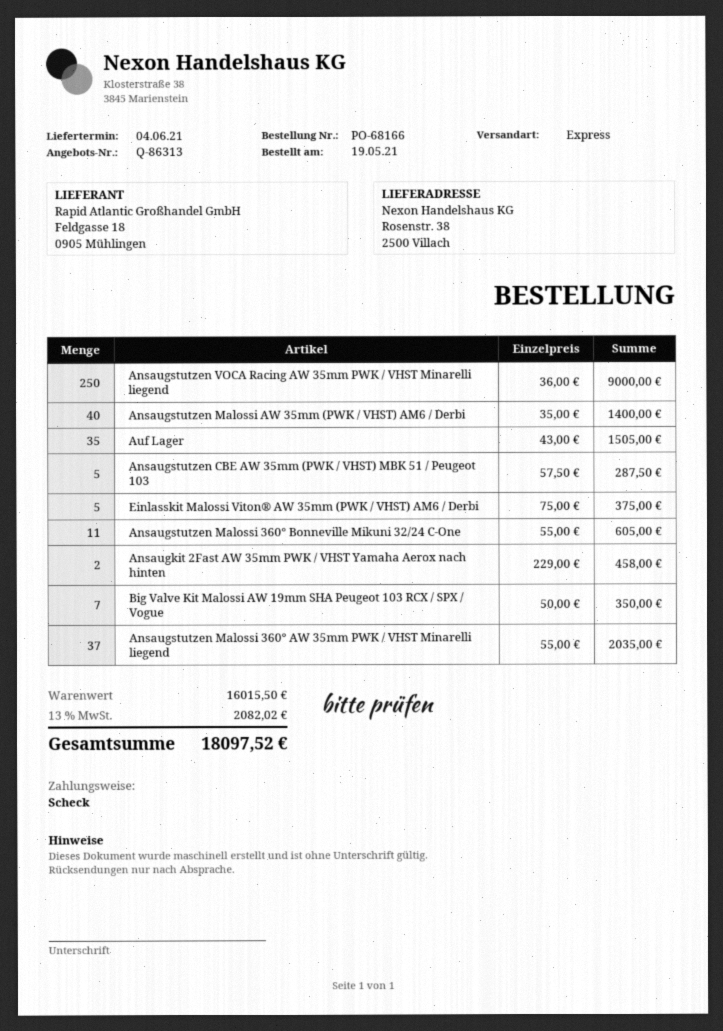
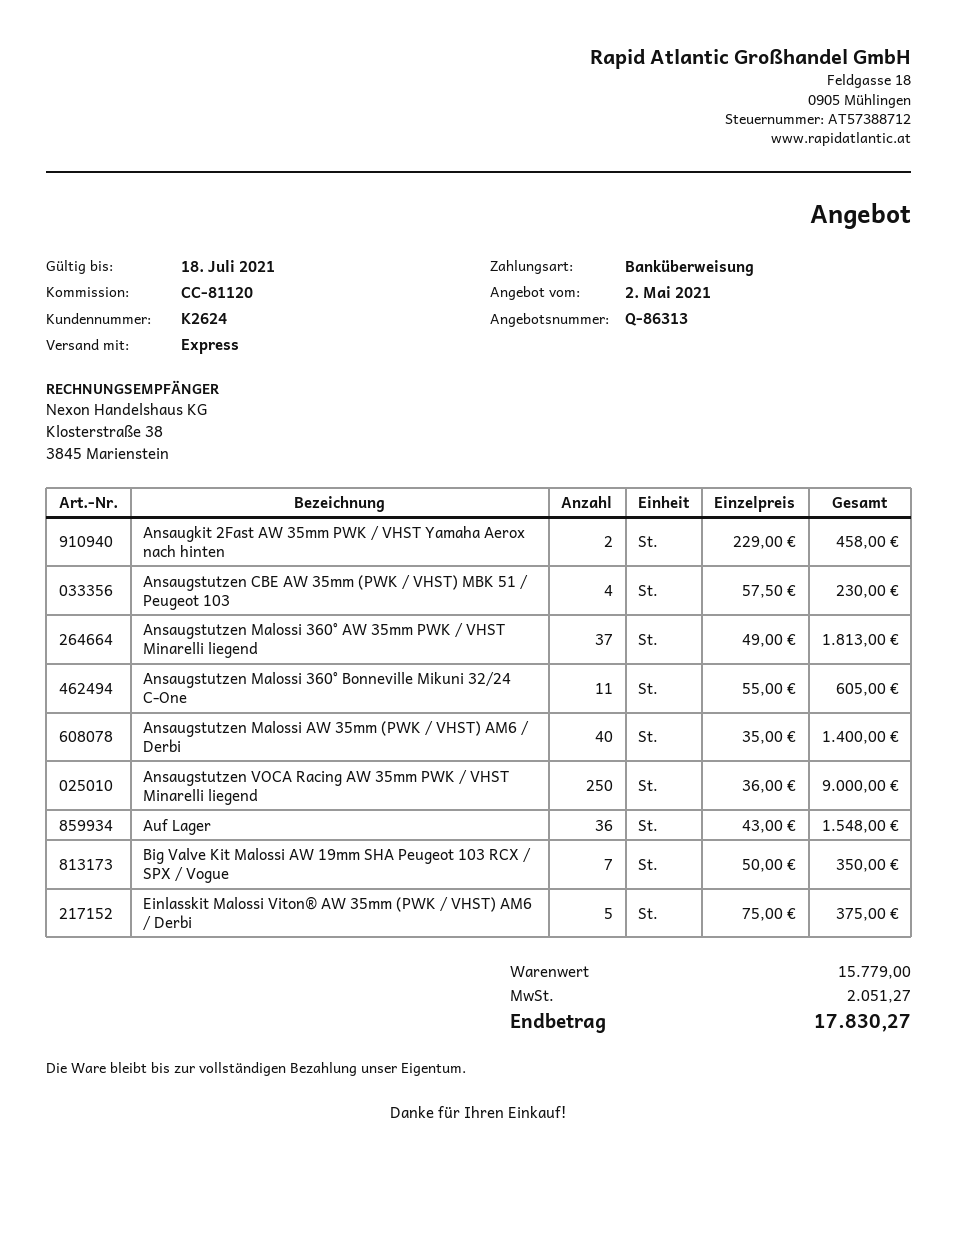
payment method: cheque -> bank transfer
Auf Lager: 35 x 43.00 = 1505.00 -> 36 x 43.00 = 1548.00
Ansaugstutzen CBE AW 35mm (PWK / VHST) MBK 51 / Peugeot 103: 5 x 57.50 = 287.50 -> 4 x 57.50 = 230.00
Ansaugstutzen Malossi 360° AW 35mm PWK / VHST Minarelli liegend: 37 x 55.00 = 2035.00 -> 37 x 49.00 = 1813.00
subtotal: 16015.50 -> 15779.00
tax: 2082.02 -> 2051.27
total: 18097.52 -> 17830.27

